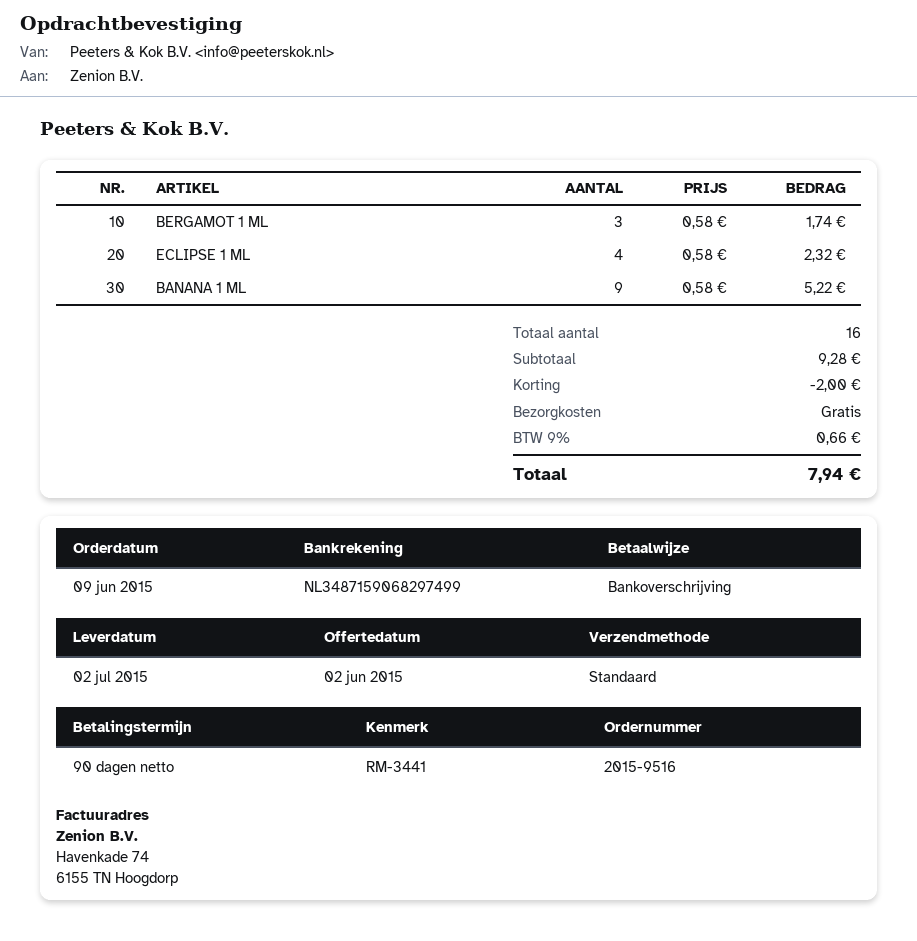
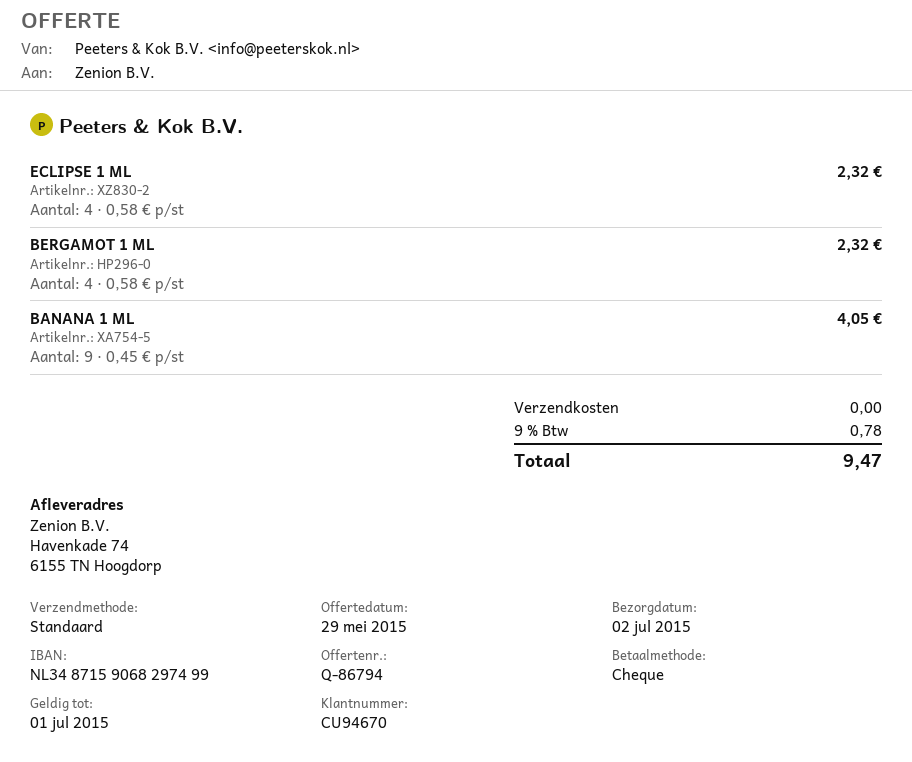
quote date: 2015-06-02 -> 2015-05-29
payment method: bank transfer -> cheque
BERGAMOT 1 ML: 3 x 0.58 = 1.74 -> 4 x 0.58 = 2.32
BANANA 1 ML: 9 x 0.58 = 5.22 -> 9 x 0.45 = 4.05
discount: 2.00 -> none
tax: 9% = 0.66 -> 9% = 0.78
total: 7.94 -> 9.47

